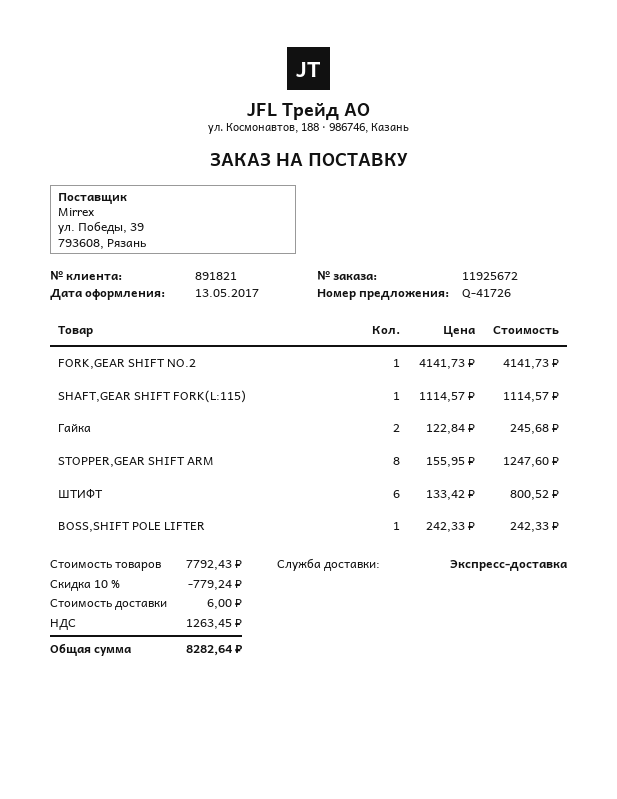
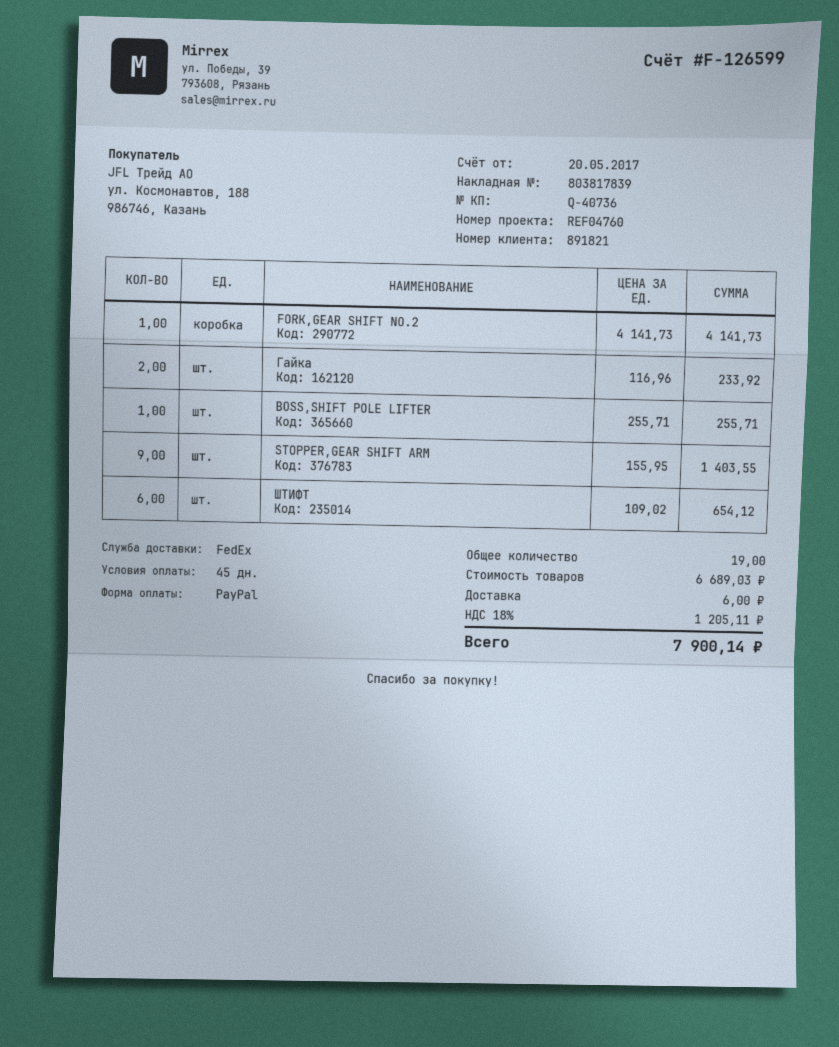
quote number: Q-41726 -> Q-40736
shipping method: express -> FedEx
SHAFT,GEAR SHIFT FORK(L:115): 1 x 1114.57 = 1114.57 -> none
Гайка: 2 x 122.84 = 245.68 -> 2 x 116.96 = 233.92
STOPPER,GEAR SHIFT ARM: 8 x 155.95 = 1247.60 -> 9 x 155.95 = 1403.55
ШТИФТ: 6 x 133.42 = 800.52 -> 6 x 109.02 = 654.12
BOSS,SHIFT POLE LIFTER: 1 x 242.33 = 242.33 -> 1 x 255.71 = 255.71
subtotal: 7792.43 -> 6689.03
discount: 10% = 779.24 -> none
tax: 1263.45 -> 1205.11
total: 8282.64 -> 7900.14

